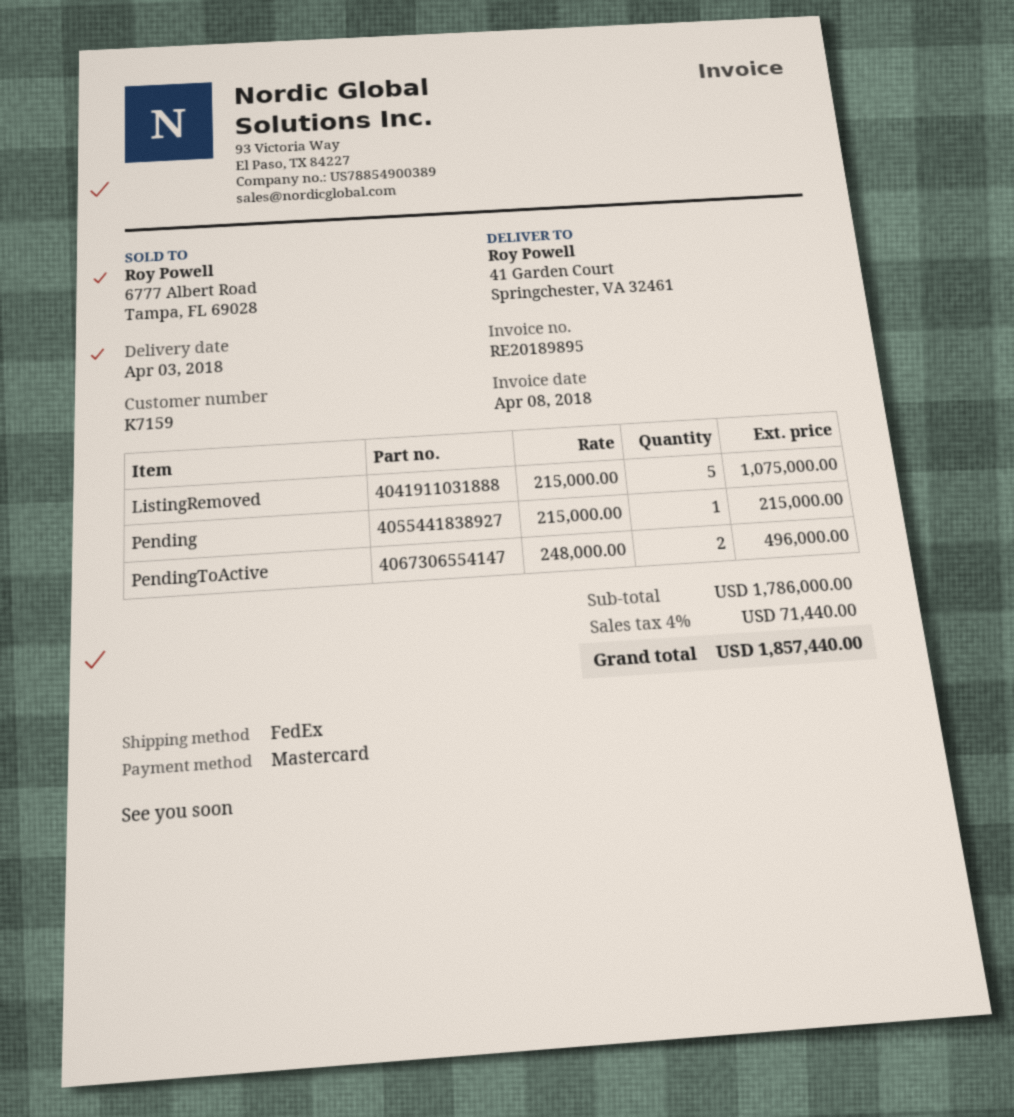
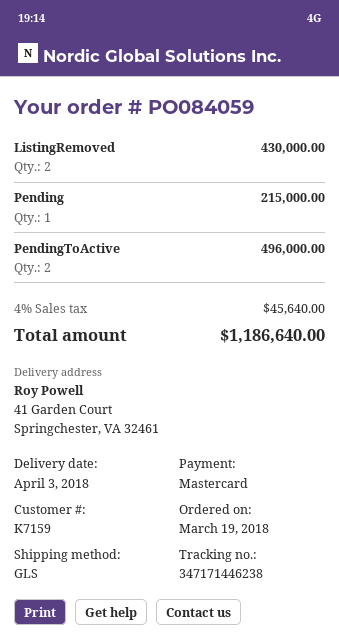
shipping method: FedEx -> GLS
ListingRemoved: 5 for 1075000.00 -> 2 for 430000.00
tax: 4% = 71440.00 -> 4% = 45640.00
total: 1857440.00 -> 1186640.00

